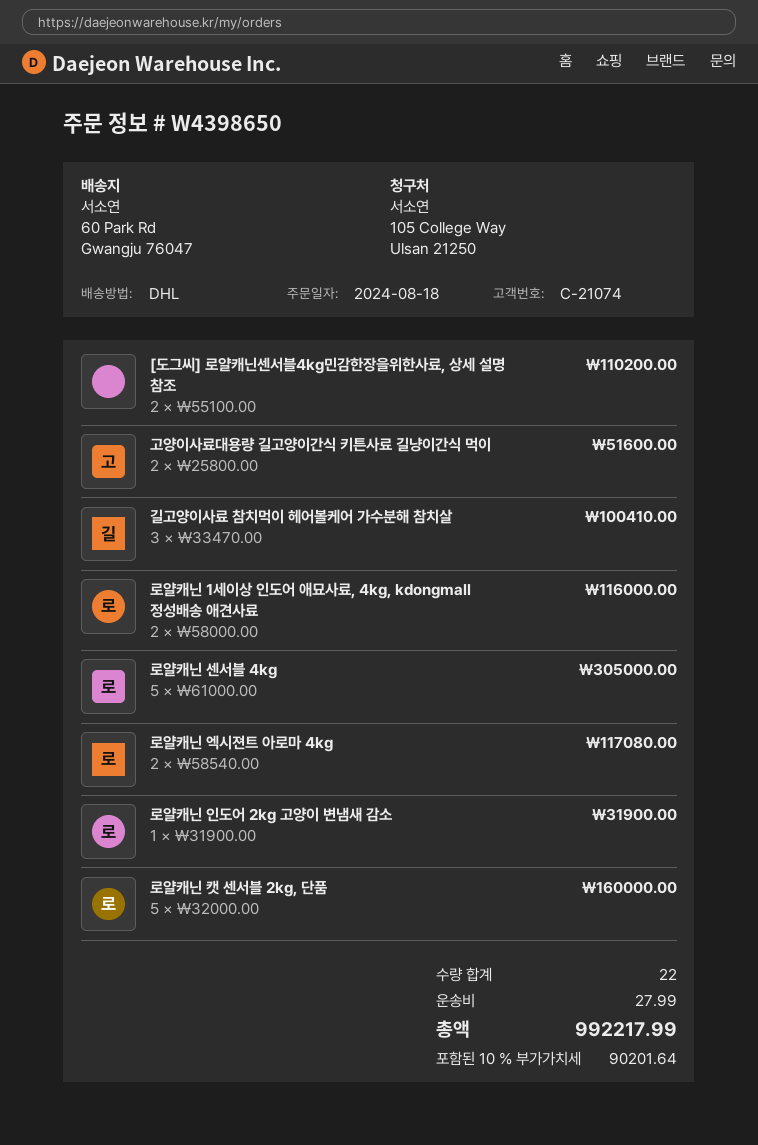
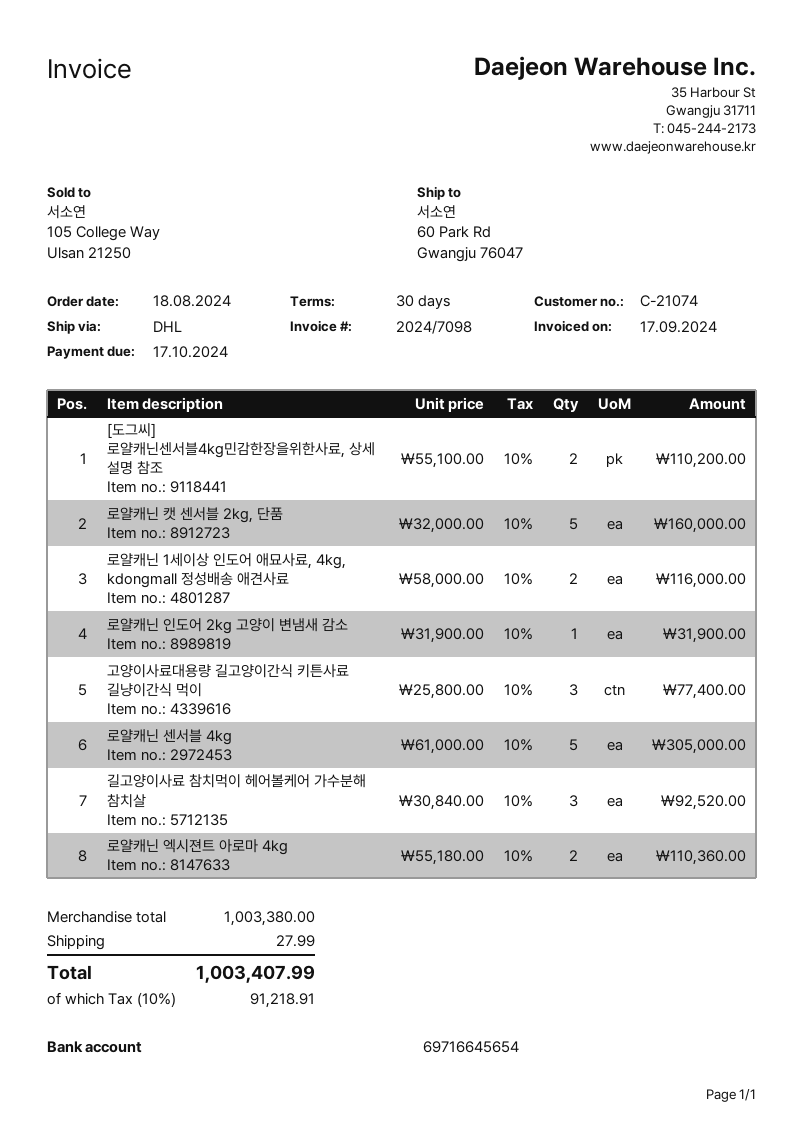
고양이사료대용량 길고양이간식 키튼사료 길냥이간식 먹이: 2 x 25800.00 = 51600.00 -> 3 x 25800.00 = 77400.00
길고양이사료 참치먹이 헤어볼케어 가수분해 참치살: 3 x 33470.00 = 100410.00 -> 3 x 30840.00 = 92520.00
로얄캐닌 엑시젼트 아로마 4kg: 2 x 58540.00 = 117080.00 -> 2 x 55180.00 = 110360.00
tax: 10% = 90201.64 -> 10% = 91218.91
total: 992217.99 -> 1003407.99

